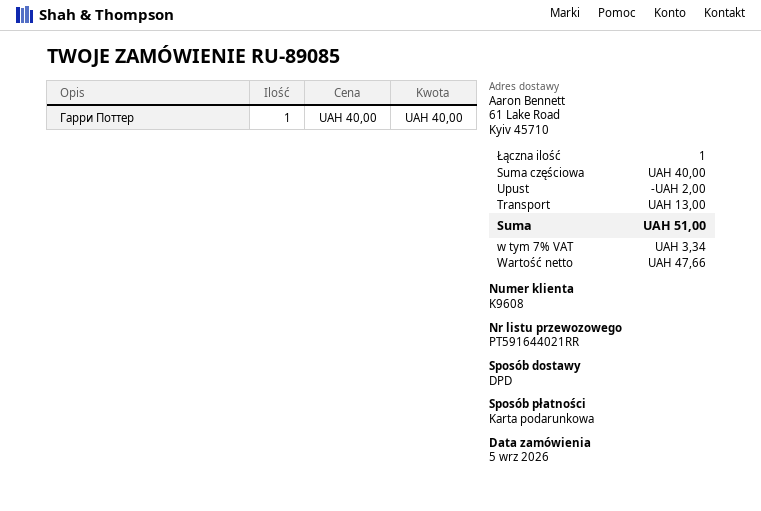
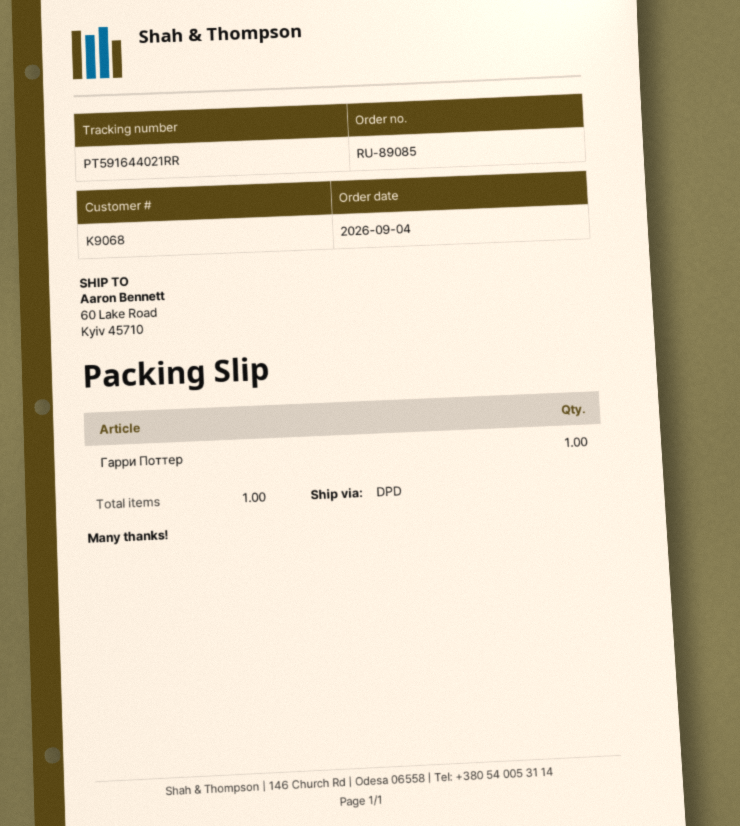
order date: 2026-09-05 -> 2026-09-04
customer number: K9608 -> K9068
ship to: 61 Lake Road, Kyiv 45710 -> 60 Lake Road, Kyiv 45710

